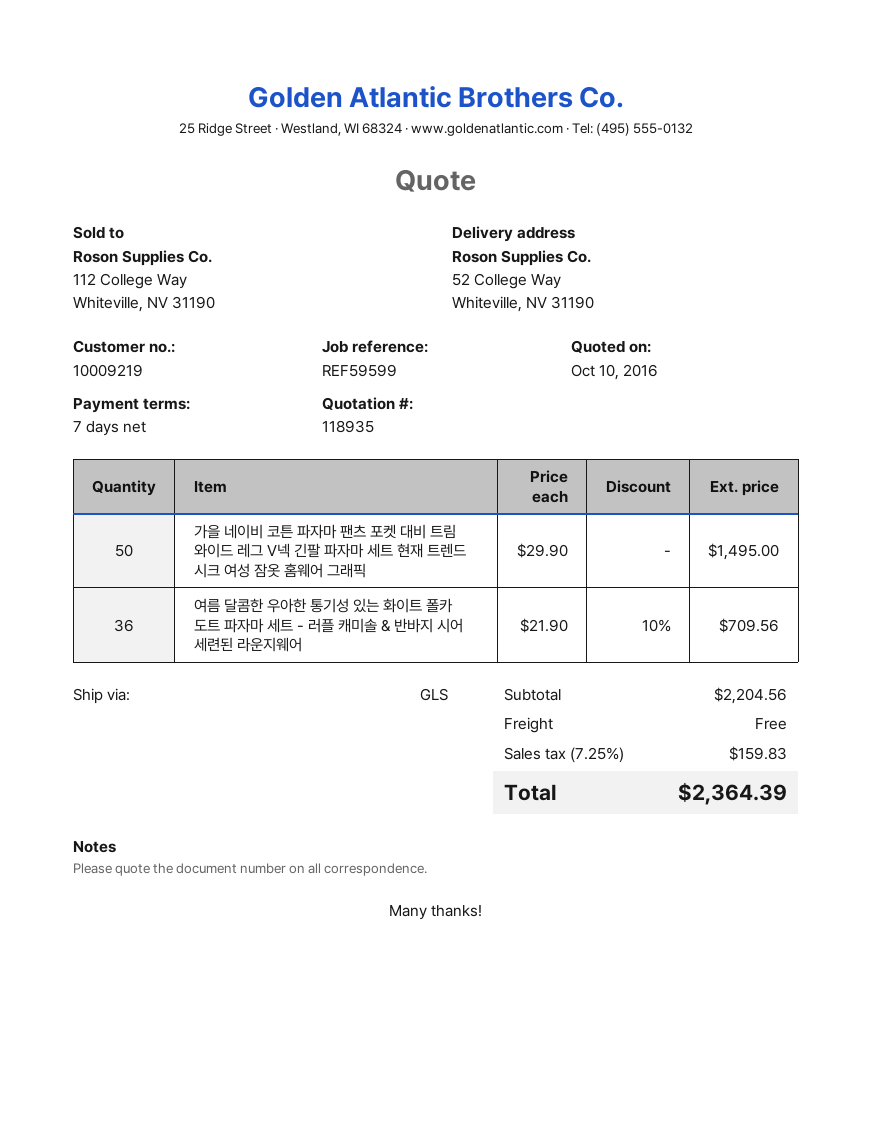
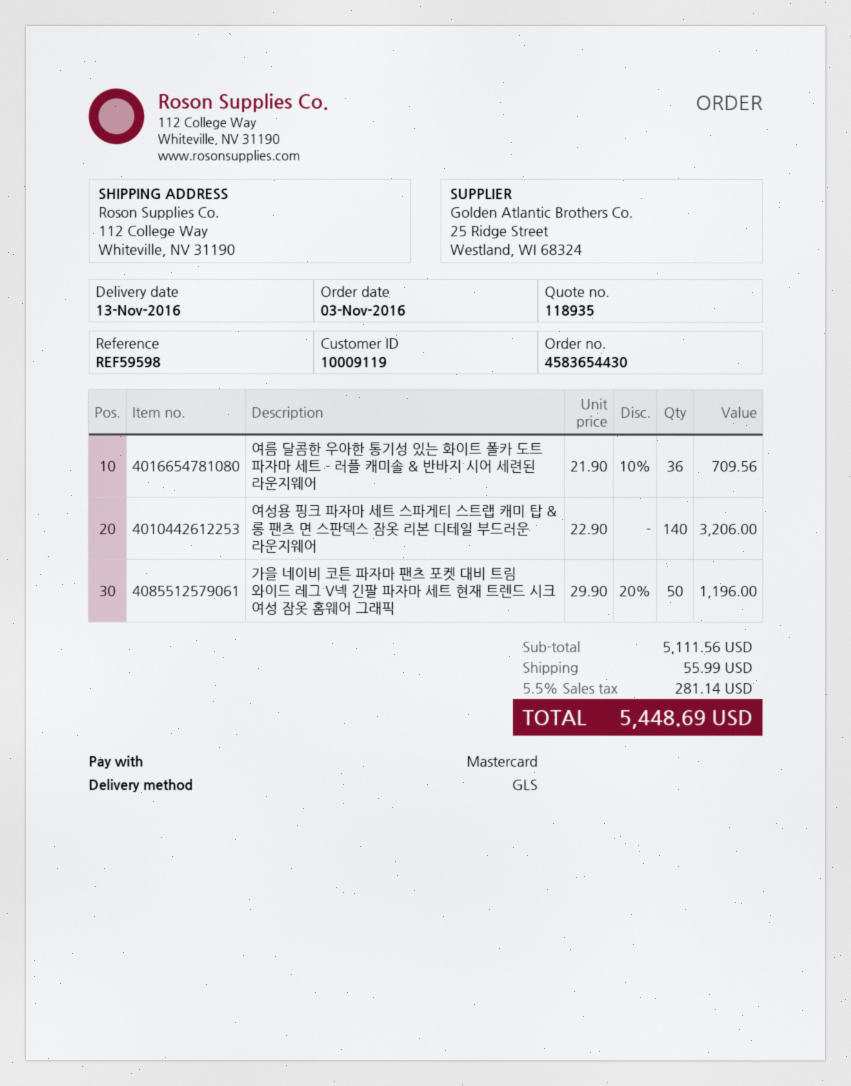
customer number: 10009219 -> 10009119
reference: REF59599 -> REF59598
ship to: 52 College Way, Whiteville, NV 31190 -> 112 College Way, Whiteville, NV 31190
가을 네이비 코튼 파자마 팬츠 포켓 대비 트림 와이드 레그 V넥 긴팔 파자마 세트 현재 트렌드 시크 여성 잠옷 홈웨어 그래픽: 50 x 29.90 = 1495.00 -> 50 x 29.90 - 20% = 1196.00
여성용 핑크 파자마 세트 스파게티 스트랩 캐미 탑 & 롱 팬츠 면 스판덱스 잠옷 리본 디테일 부드러운 라운지웨어: none -> 140 x 22.90 = 3206.00
subtotal: 2204.56 -> 5111.56
shipping: 0.00 -> 55.99
tax: 7.25% = 159.83 -> 5.5% = 281.14
total: 2364.39 -> 5448.69

